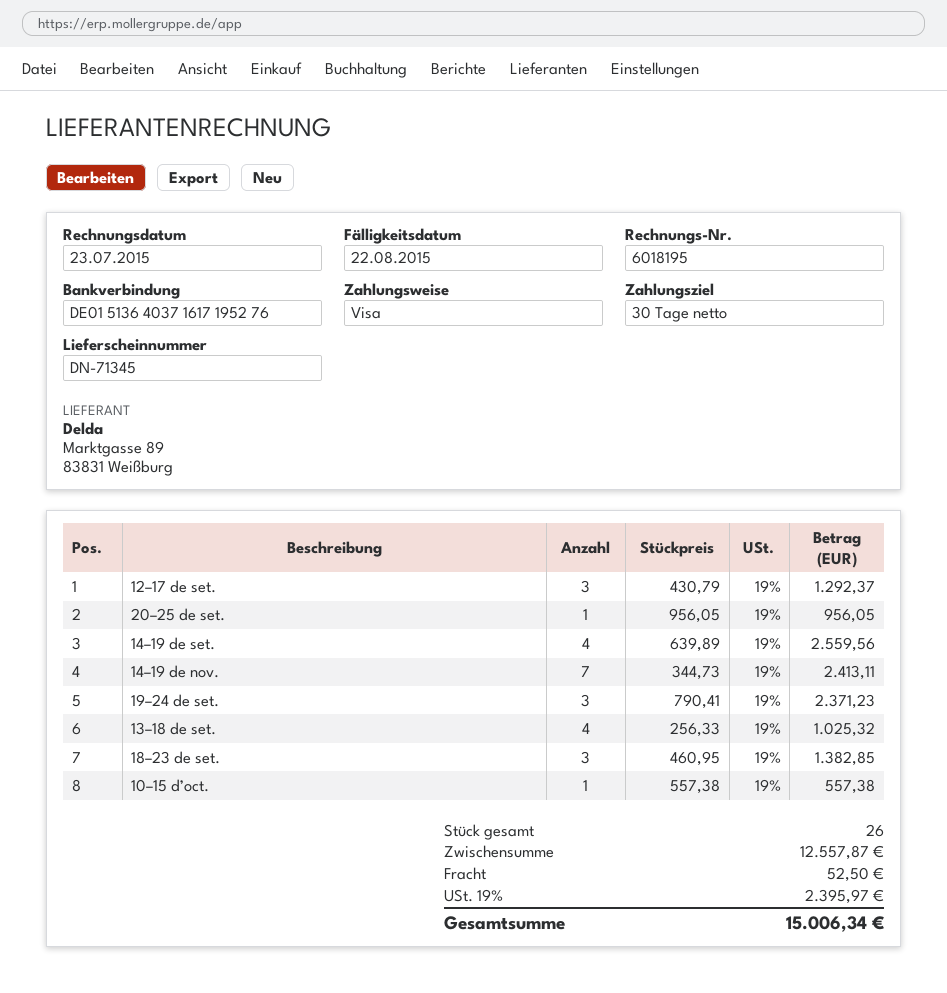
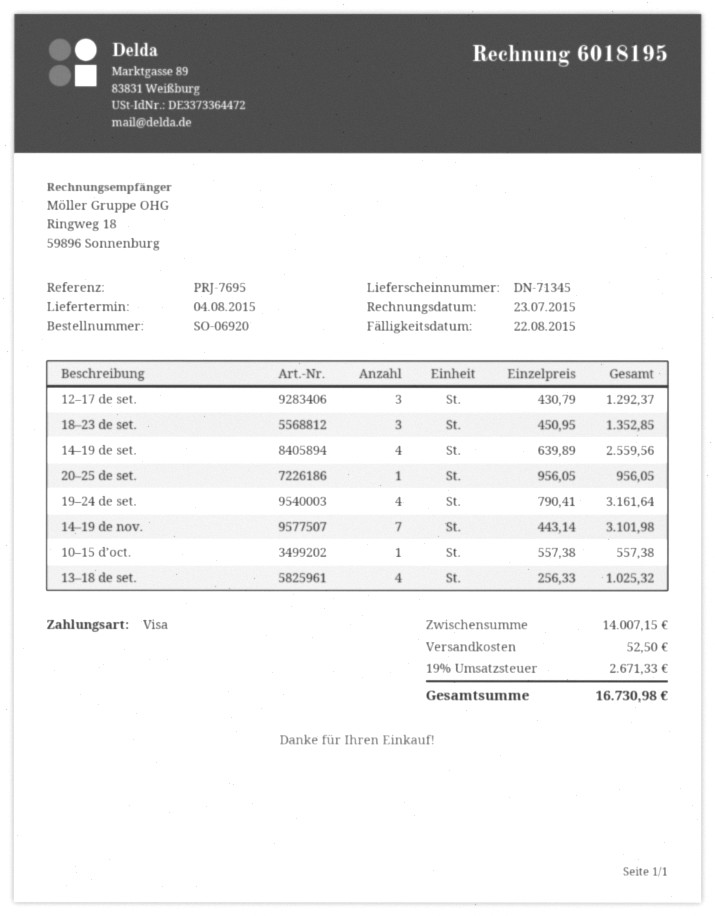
14–19 de nov.: 7 x 344.73 = 2413.11 -> 7 x 443.14 = 3101.98
19–24 de set.: 3 x 790.41 = 2371.23 -> 4 x 790.41 = 3161.64
18–23 de set.: 3 x 460.95 = 1382.85 -> 3 x 450.95 = 1352.85
subtotal: 12557.87 -> 14007.15
tax: 19% = 2395.97 -> 19% = 2671.33
total: 15006.34 -> 16730.98

